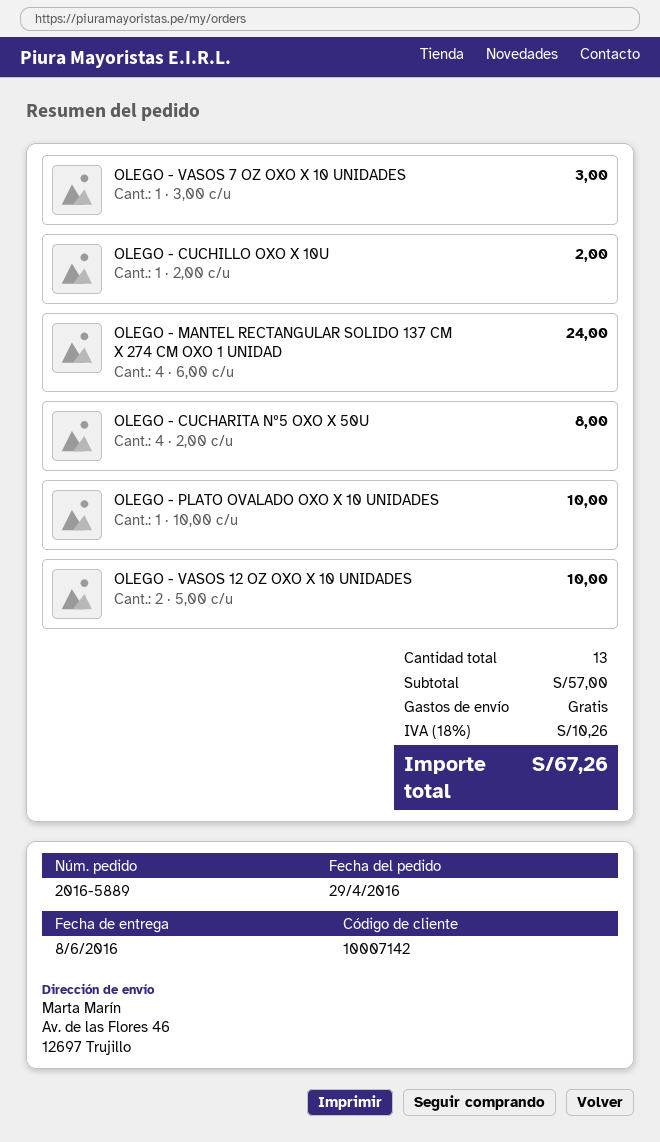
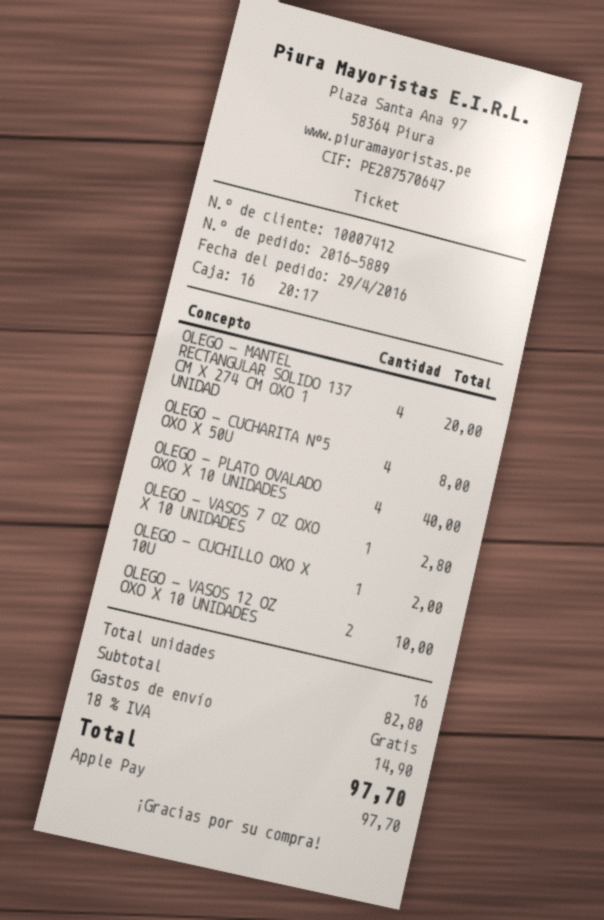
customer number: 10007142 -> 10007412
OLEGO - VASOS 7 OZ OXO X 10 UNIDADES: 1 for 3.00 -> 1 for 2.80
OLEGO - MANTEL RECTANGULAR SOLIDO 137 CM X 274 CM OXO 1 UNIDAD: 4 for 24.00 -> 4 for 20.00
OLEGO - PLATO OVALADO OXO X 10 UNIDADES: 1 for 10.00 -> 4 for 40.00
total quantity: 13 -> 16
subtotal: 57.00 -> 82.80
tax: 18% = 10.26 -> 18% = 14.90
total: 67.26 -> 97.70

